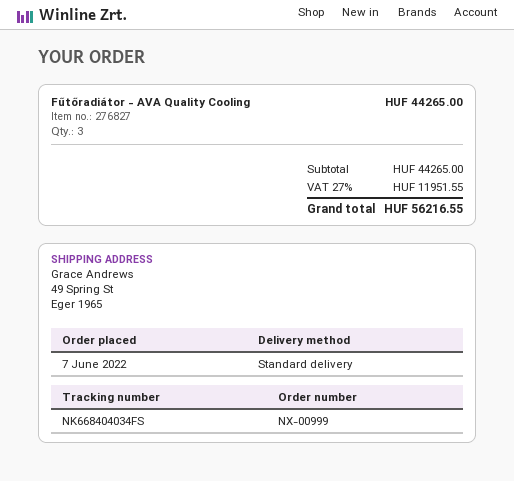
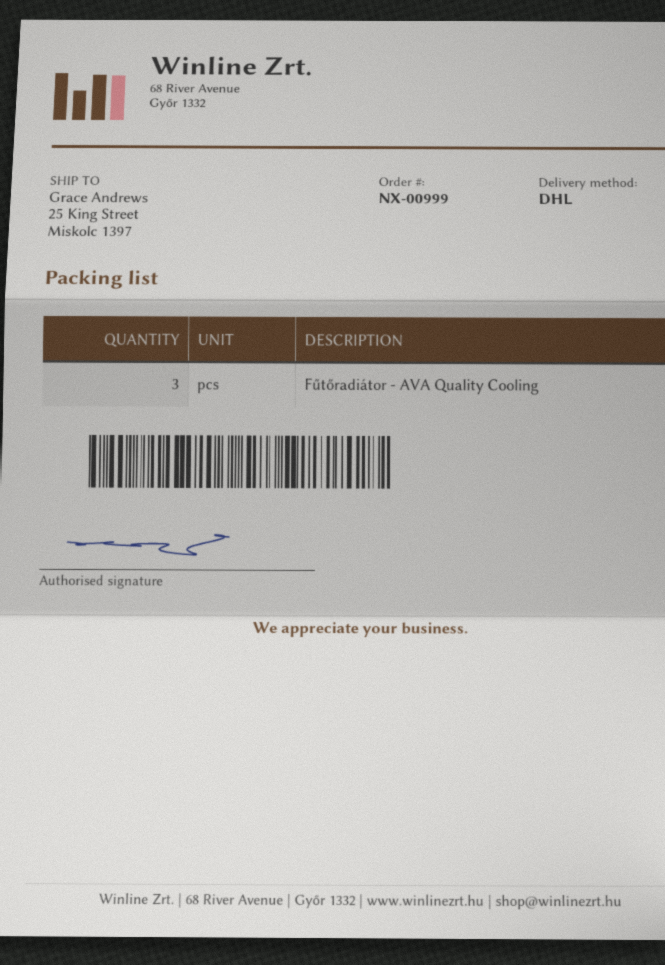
shipping method: standard -> DHL
ship to: 49 Spring St, Eger 1965 -> 25 King Street, Miskolc 1397

